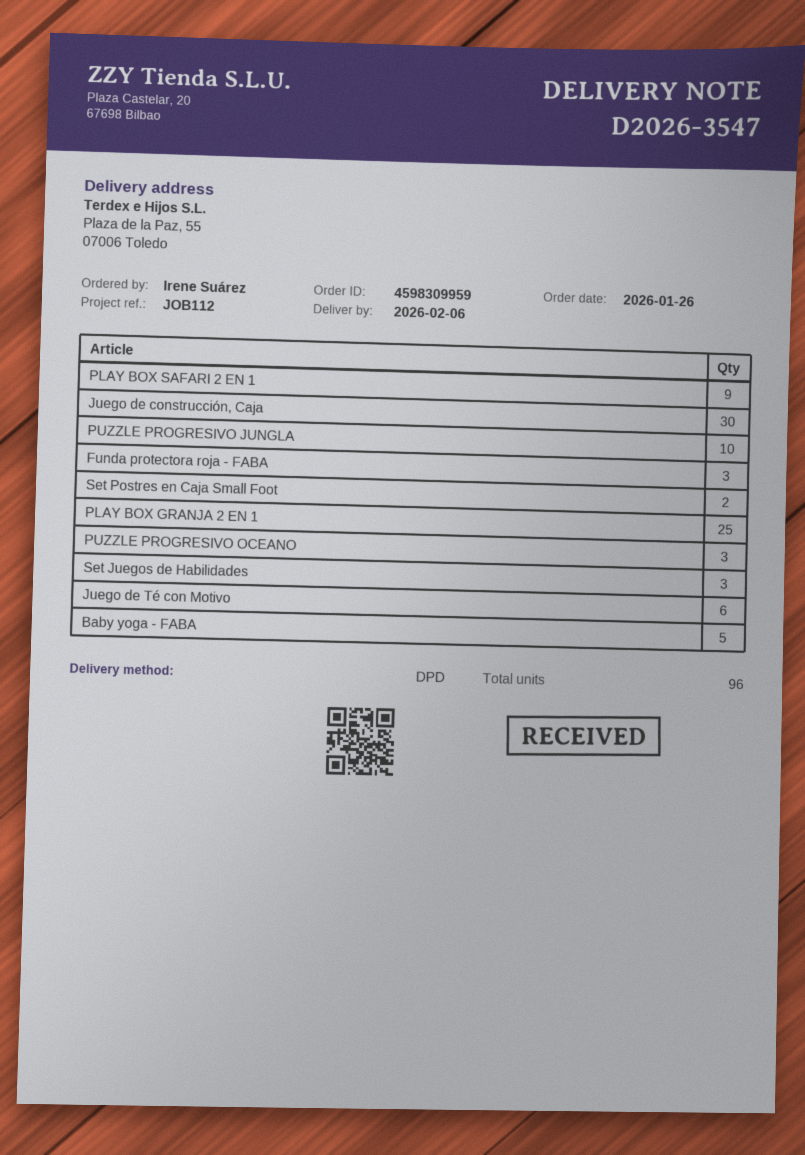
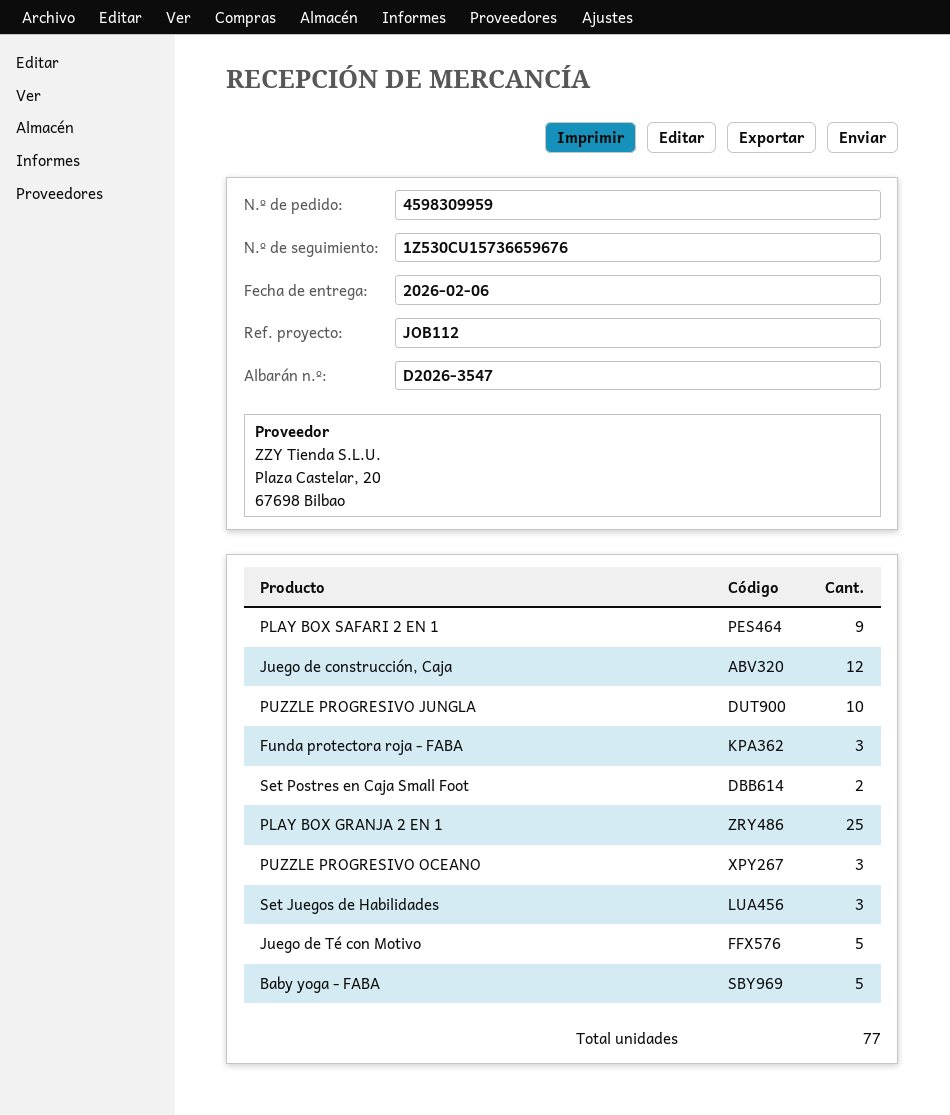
Juego de construcción, Caja: 30 -> 12
Juego de Té con Motivo: 6 -> 5
total quantity: 96 -> 77

